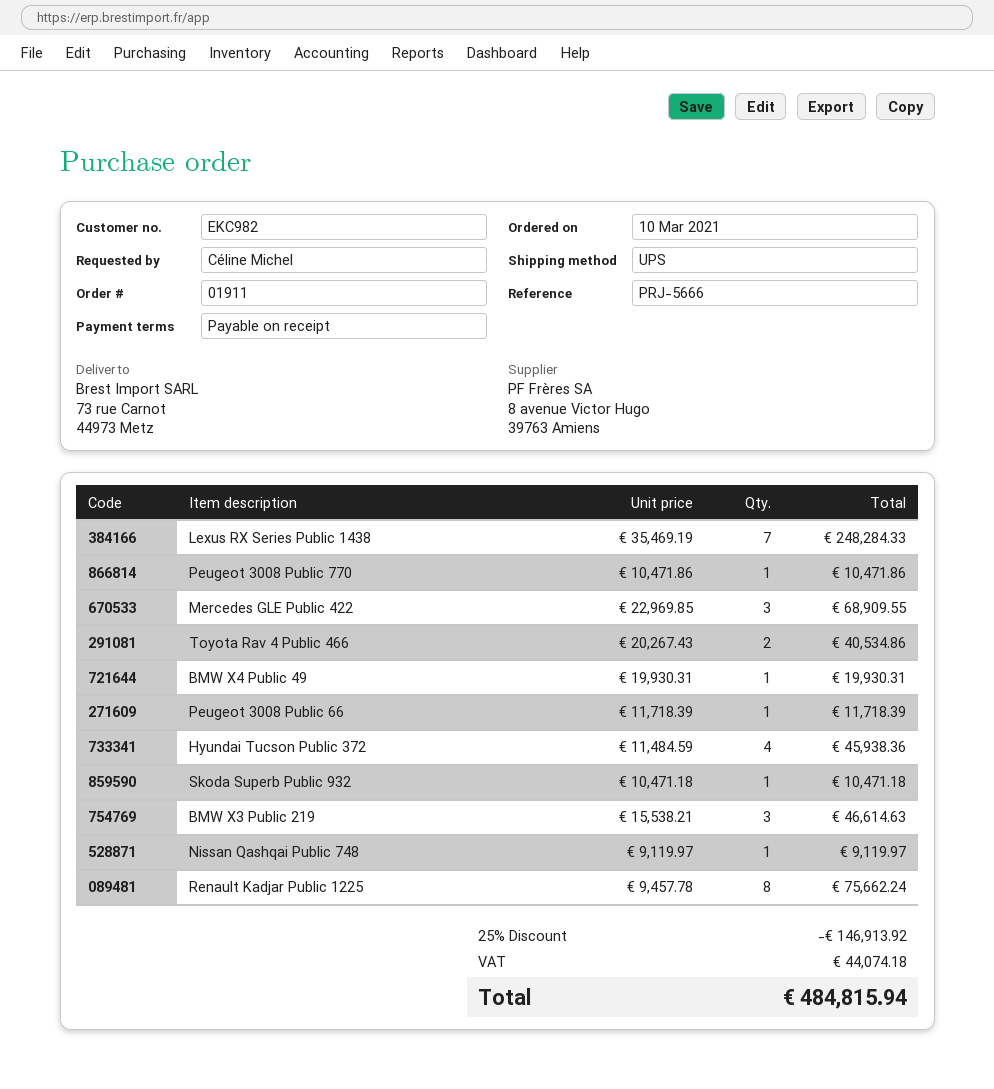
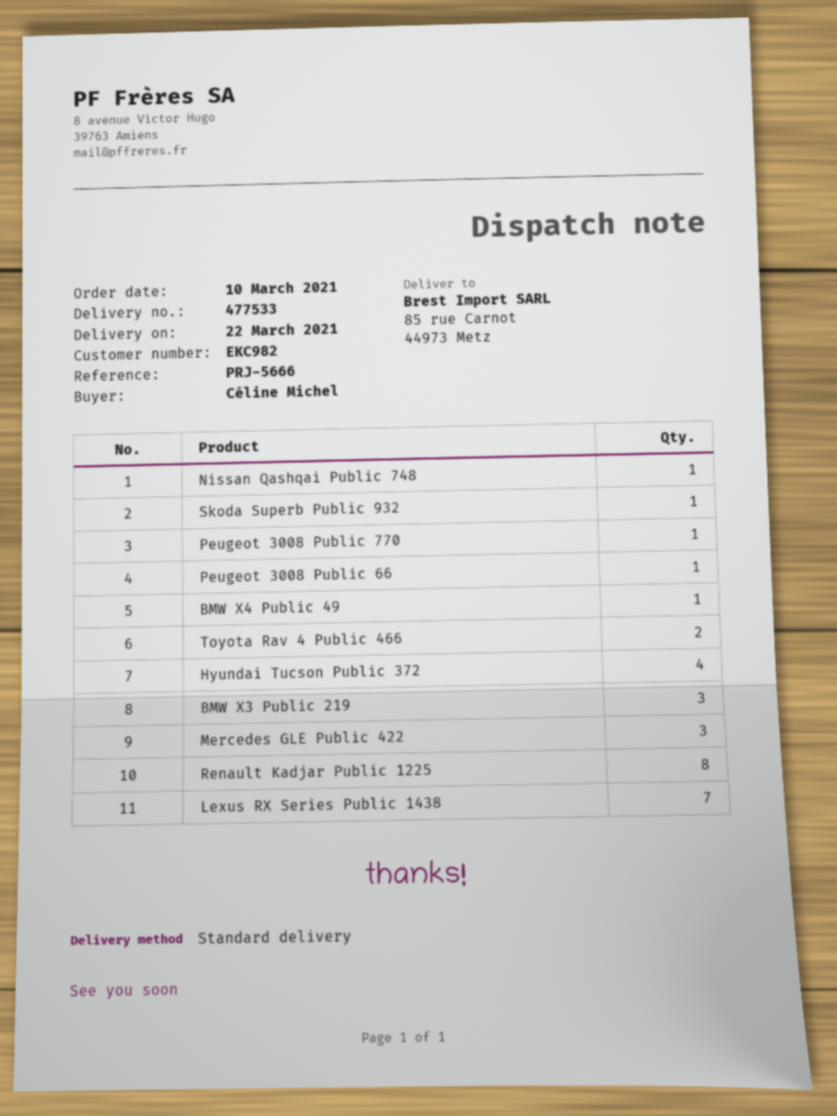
shipping method: UPS -> standard
ship to: 73 rue Carnot, 44973 Metz -> 85 rue Carnot, 44973 Metz

